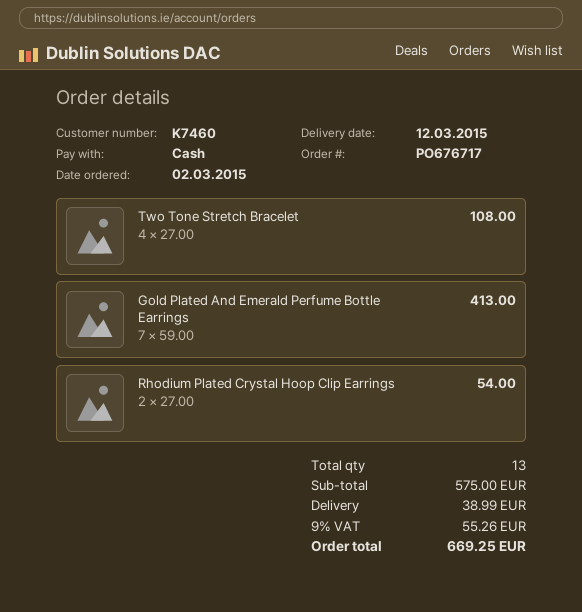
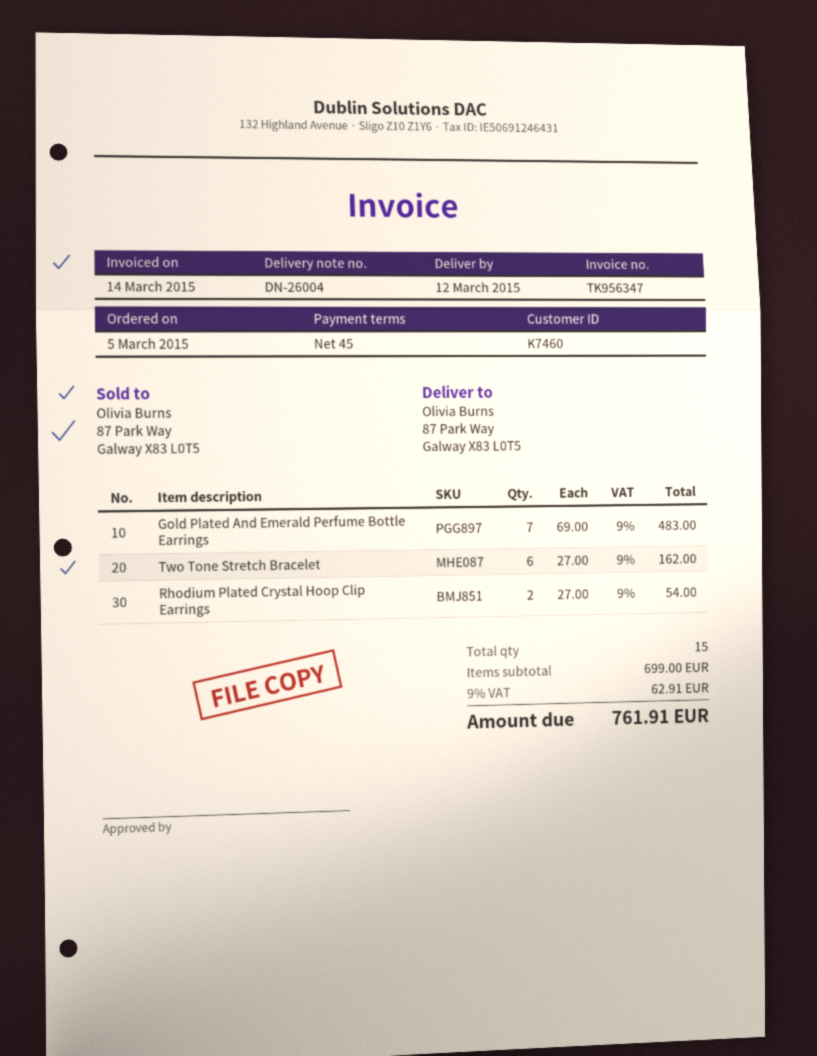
order date: 2015-03-02 -> 2015-03-05
Two Tone Stretch Bracelet: 4 x 27.00 = 108.00 -> 6 x 27.00 = 162.00
Gold Plated And Emerald Perfume Bottle Earrings: 7 x 59.00 = 413.00 -> 7 x 69.00 = 483.00
total quantity: 13 -> 15
subtotal: 575.00 -> 699.00
shipping: 38.99 -> none
tax: 9% = 55.26 -> 9% = 62.91
total: 669.25 -> 761.91

